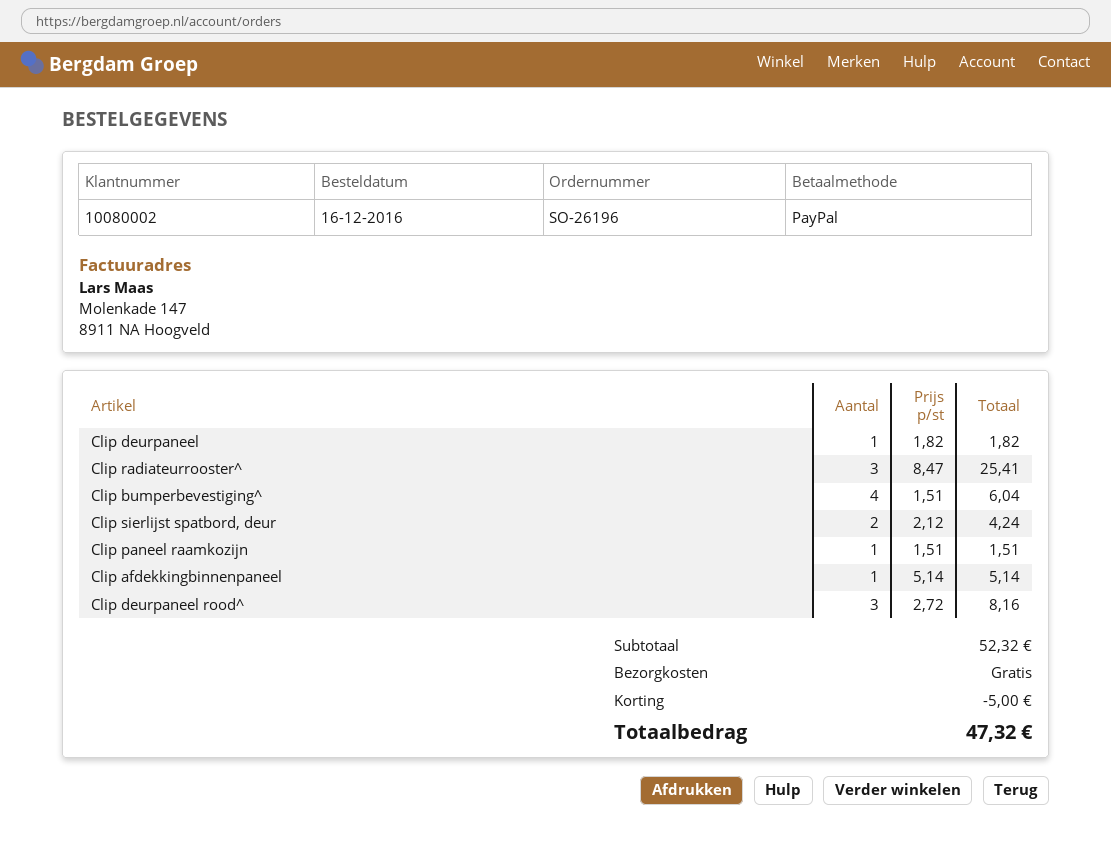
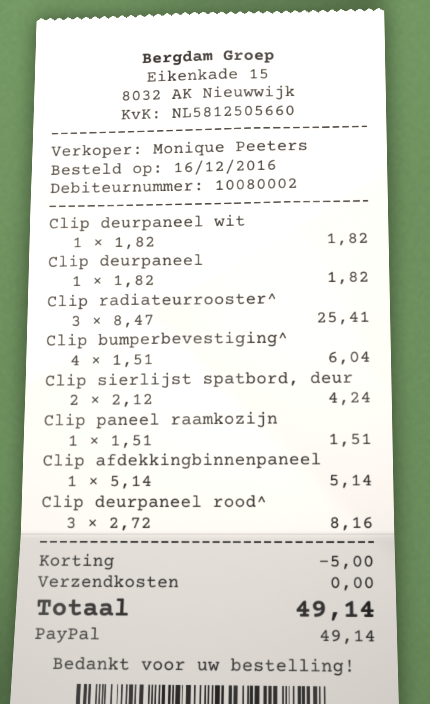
Clip deurpaneel wit: none -> 1 x 1.82 = 1.82
total: 47.32 -> 49.14

